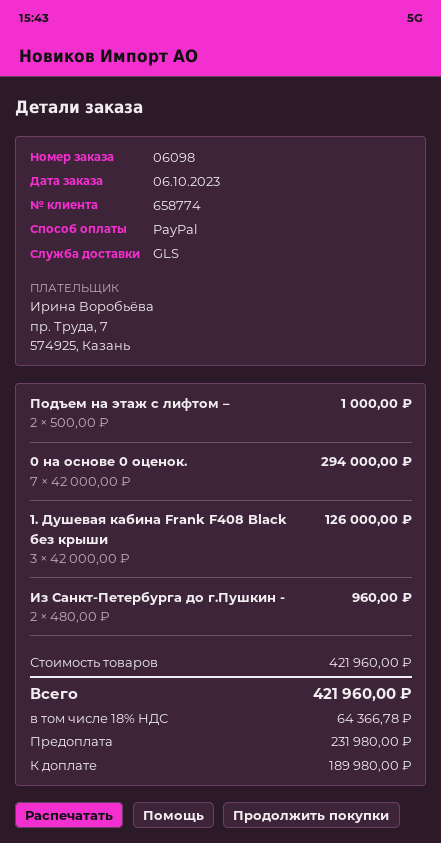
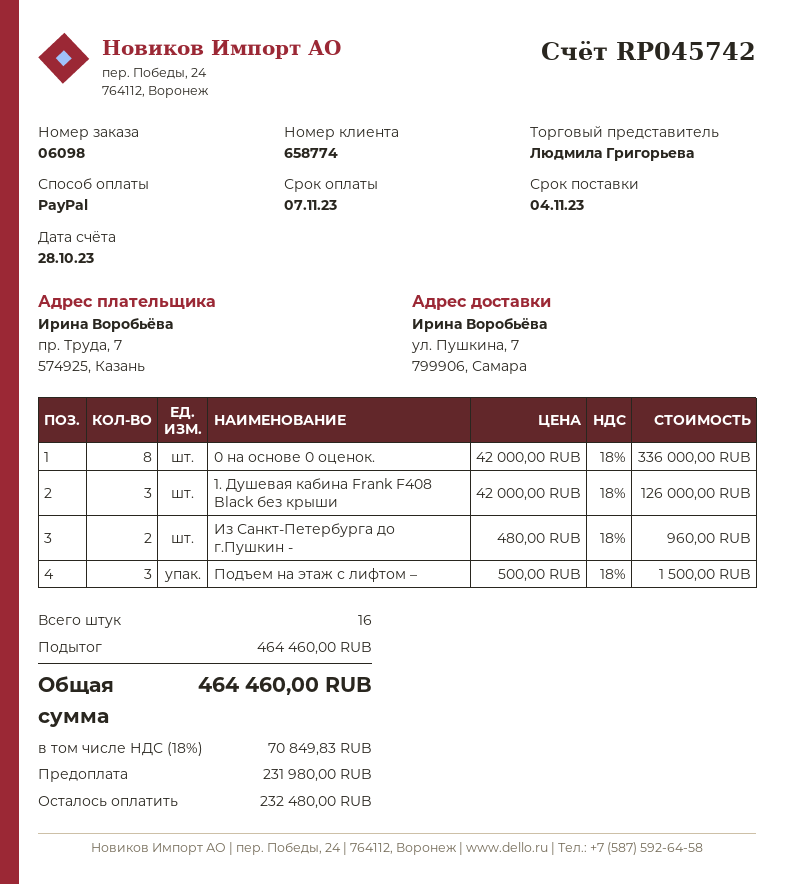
Подъем на этаж с лифтом –: 2 x 500.00 = 1000.00 -> 3 x 500.00 = 1500.00
0 на основе 0 оценок.: 7 x 42000.00 = 294000.00 -> 8 x 42000.00 = 336000.00
subtotal: 421960.00 -> 464460.00
tax: 18% = 64366.78 -> 18% = 70849.83
total: 421960.00 -> 464460.00
balance: 189980.00 -> 232480.00

